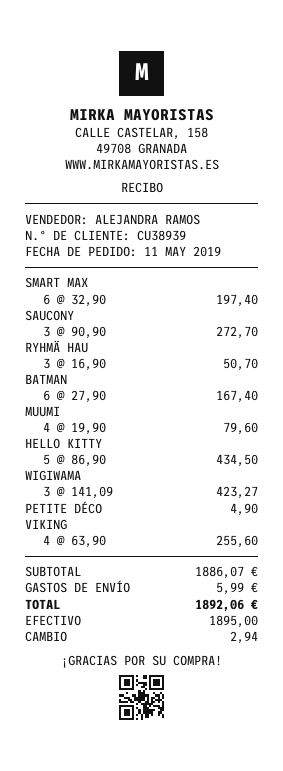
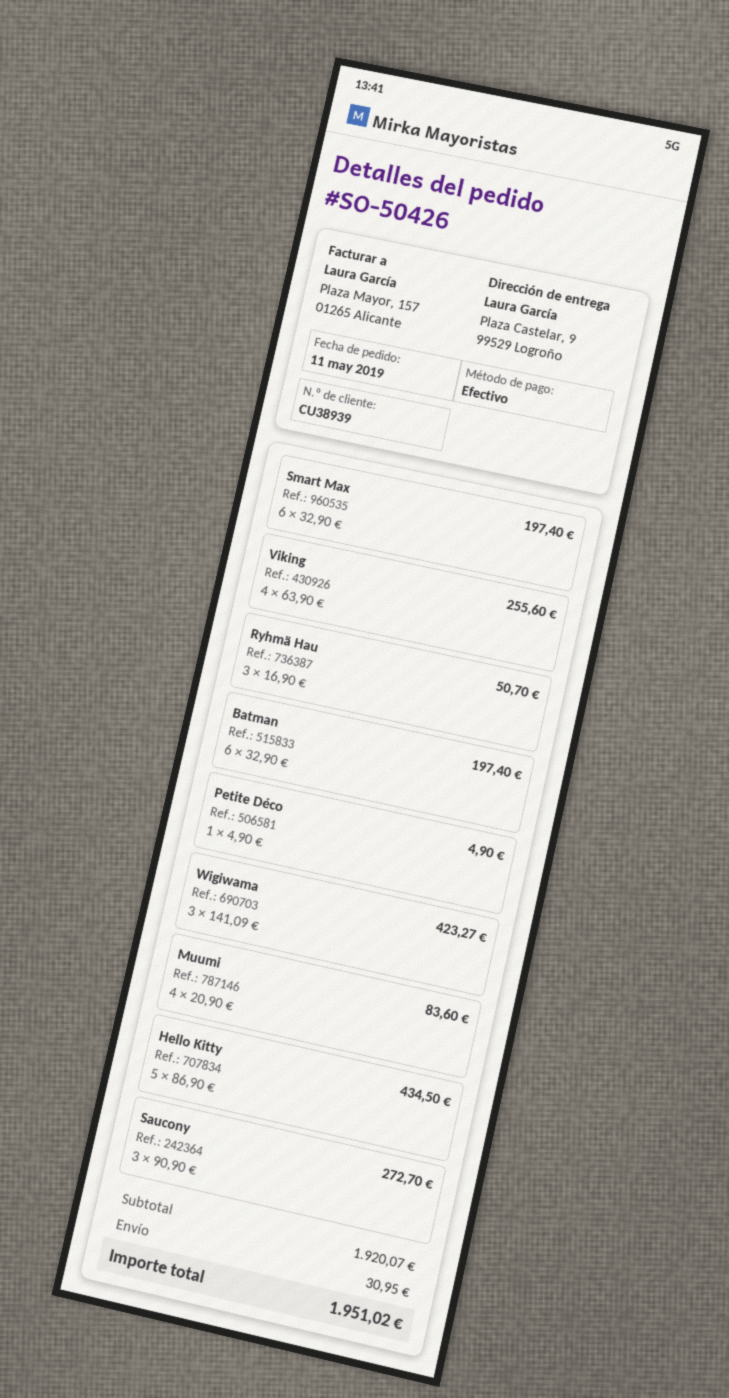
BATMAN: 6 x 27.90 = 167.40 -> 6 x 32.90 = 197.40
MUUMI: 4 x 19.90 = 79.60 -> 4 x 20.90 = 83.60
subtotal: 1886.07 -> 1920.07
shipping: 5.99 -> 30.95
total: 1892.06 -> 1951.02

